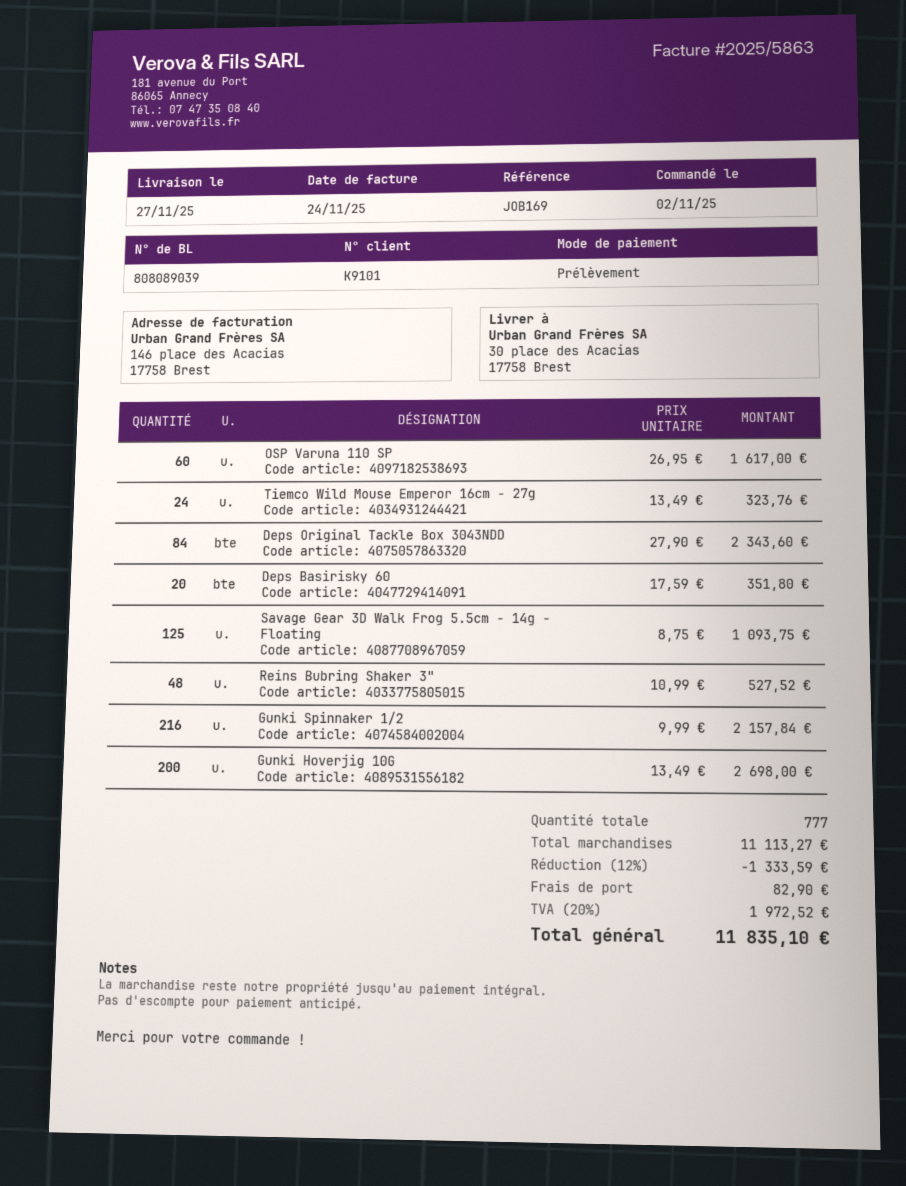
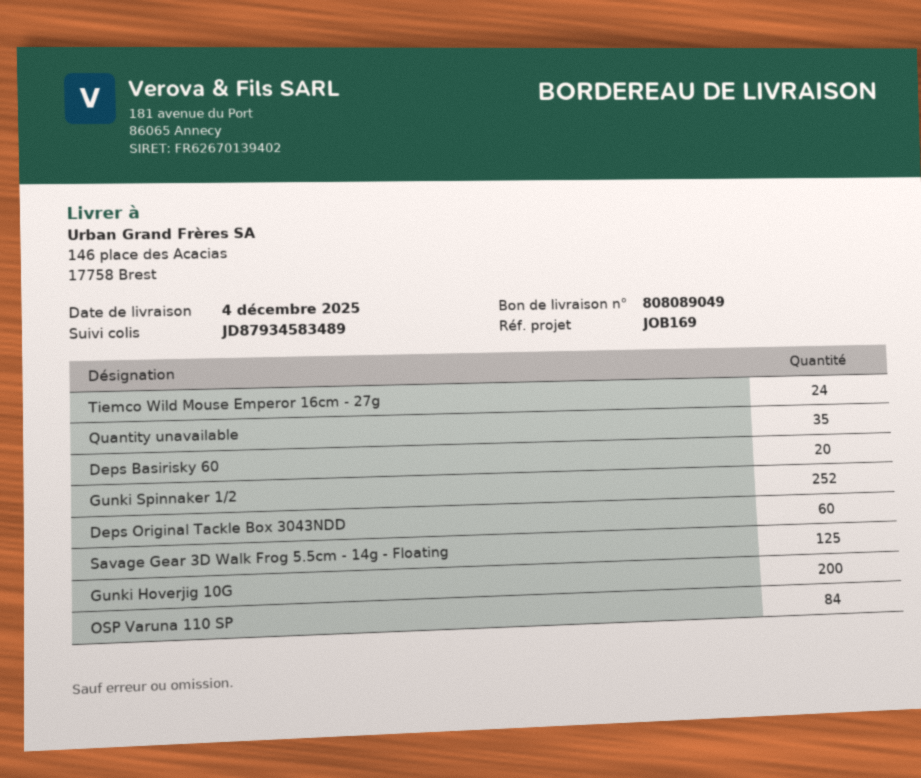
delivery note number: 808089039 -> 808089049
delivery date: 2025-11-27 -> 2025-12-04
ship to: 30 place des Acacias, 17758 Brest -> 146 place des Acacias, 17758 Brest
OSP Varuna 110 SP: 60 -> 84
Deps Original Tackle Box 3043NDD: 84 -> 60
Reins Bubring Shaker 3": 48 -> none
Gunki Spinnaker 1/2: 216 -> 252
Quantity unavailable: none -> 35

